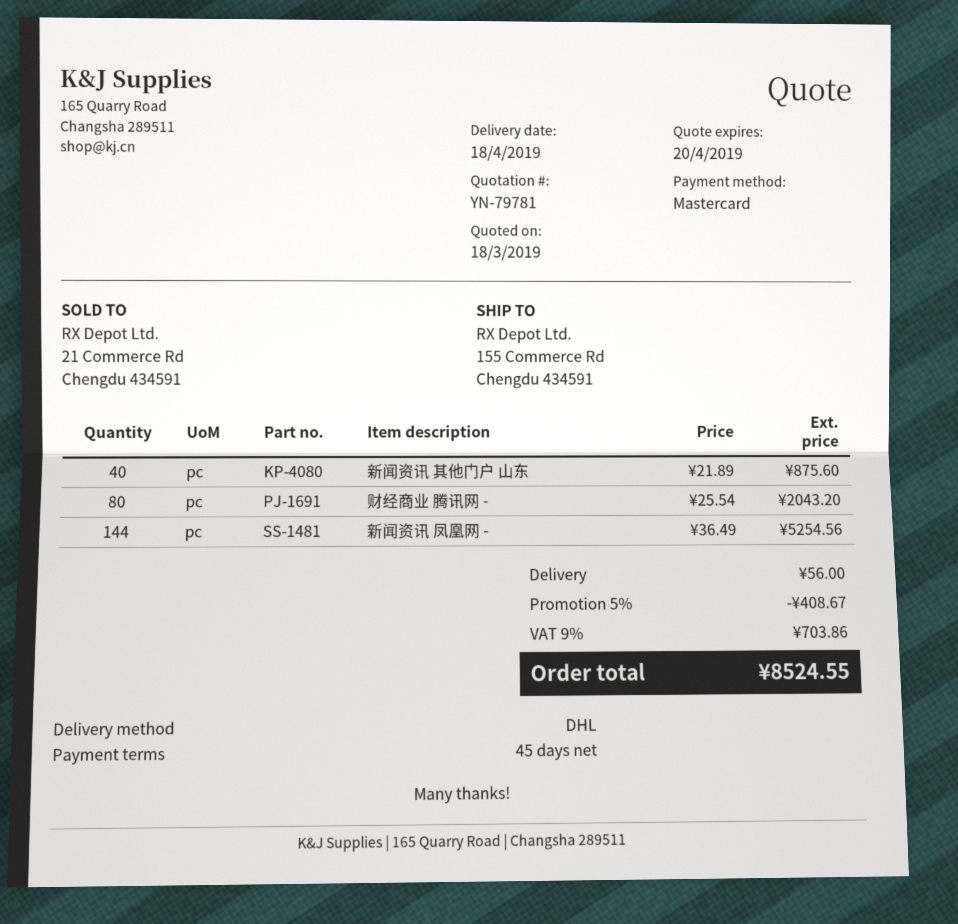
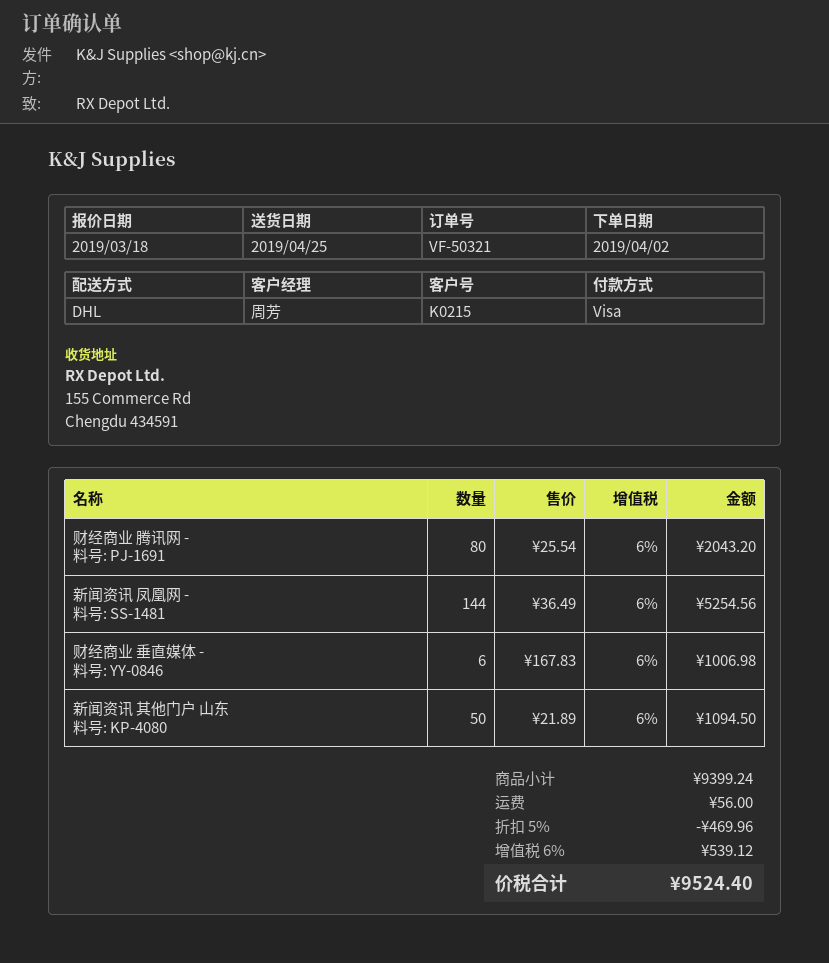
delivery date: 2019-04-18 -> 2019-04-25
payment method: Mastercard -> Visa
新闻资讯 其他门户 山东: 40 x 21.89 = 875.60 -> 50 x 21.89 = 1094.50
财经商业 垂直媒体 -: none -> 6 x 167.83 = 1006.98
discount: 5% = 408.67 -> 5% = 469.96
tax: 9% = 703.86 -> 6% = 539.12
total: 8524.55 -> 9524.40

